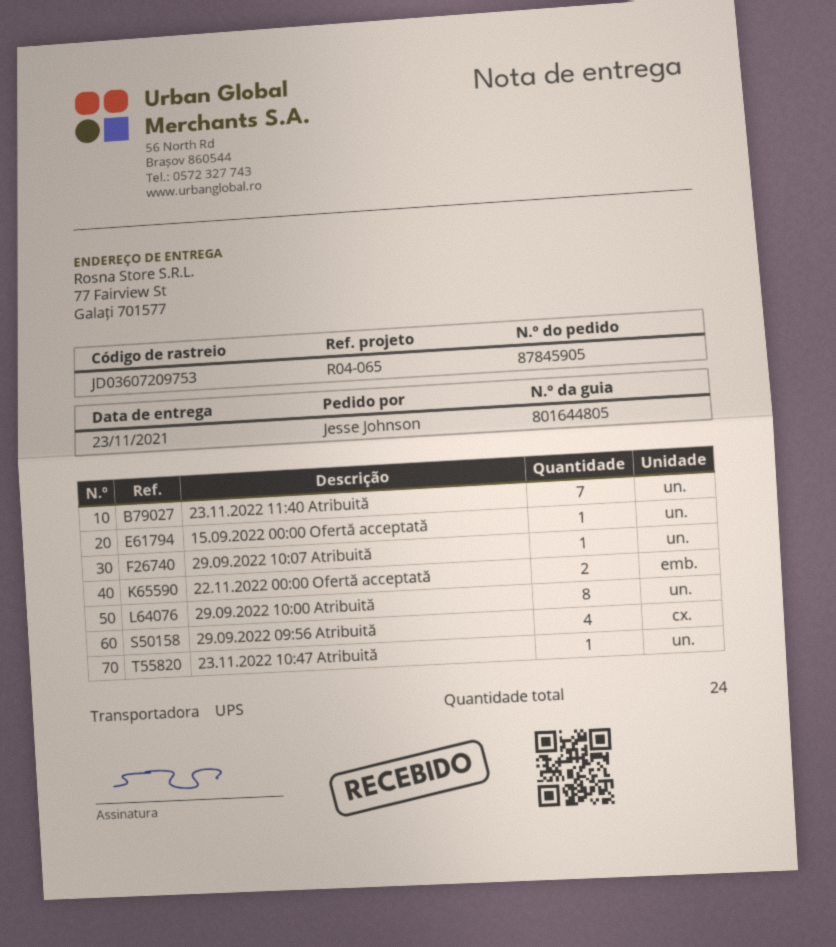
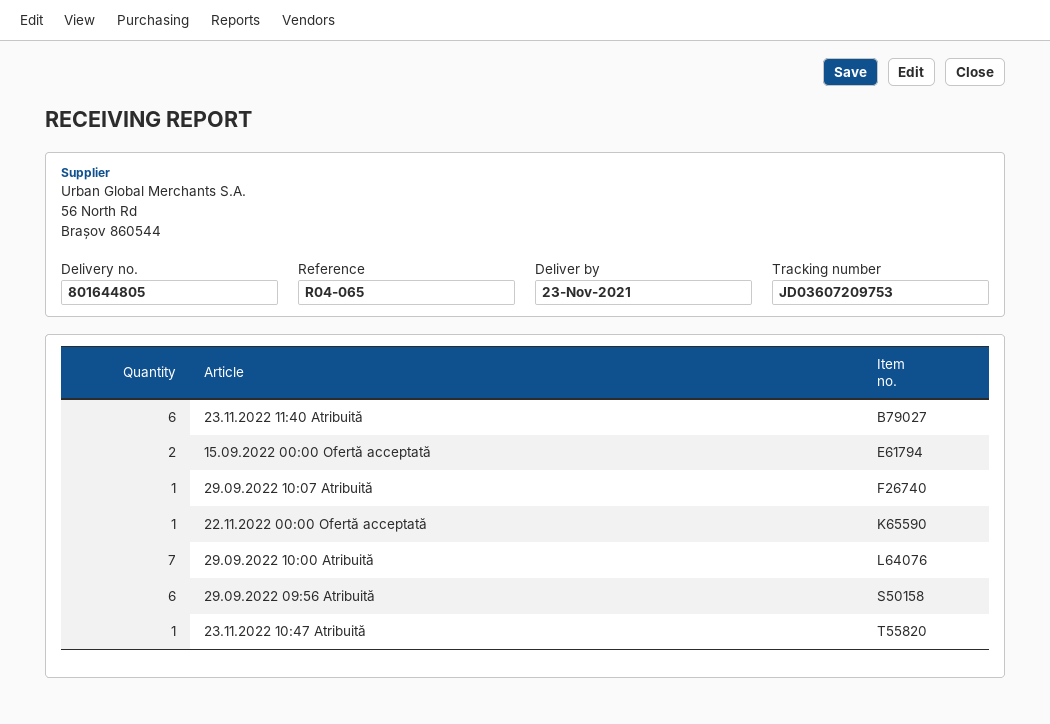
23.11.2022 11:40 Atribuită: 7 -> 6
15.09.2022 00:00 Ofertă acceptată: 1 -> 2
22.11.2022 00:00 Ofertă acceptată: 2 -> 1
29.09.2022 10:00 Atribuită: 8 -> 7
29.09.2022 09:56 Atribuită: 4 -> 6

